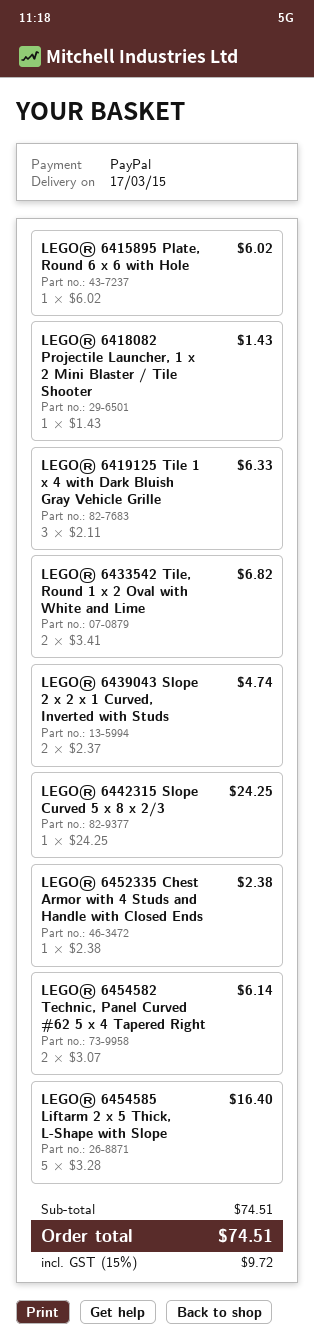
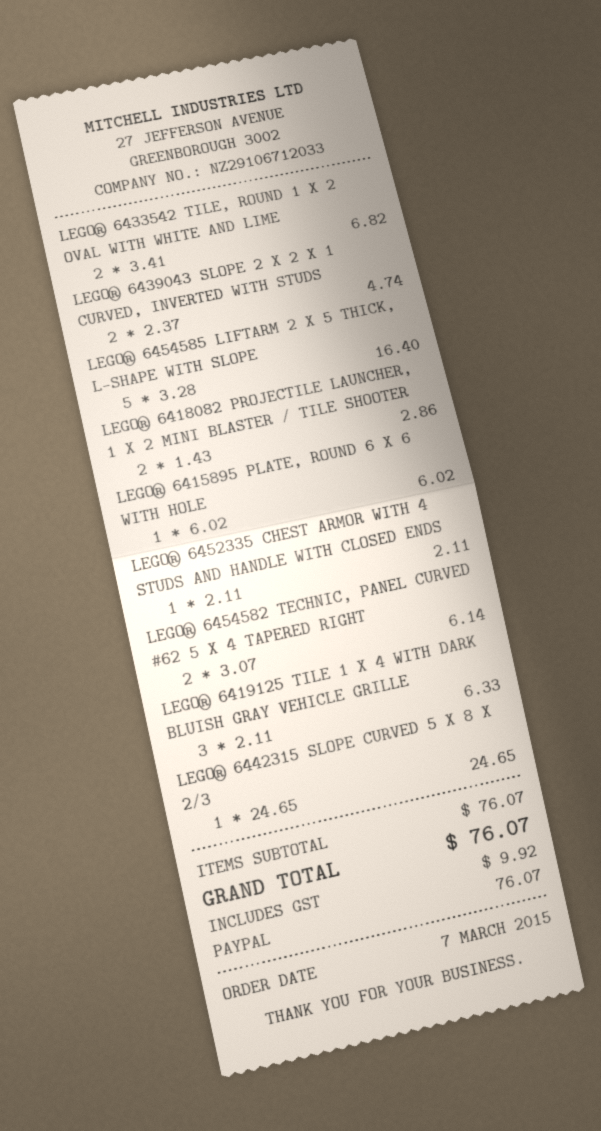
LEGO® 6418082 Projectile Launcher, 1 x 2 Mini Blaster / Tile Shooter: 1 x 1.43 = 1.43 -> 2 x 1.43 = 2.86
LEGO® 6442315 Slope Curved 5 x 8 x 2/3: 1 x 24.25 = 24.25 -> 1 x 24.65 = 24.65
LEGO® 6452335 Chest Armor with 4 Studs and Handle with Closed Ends: 1 x 2.38 = 2.38 -> 1 x 2.11 = 2.11
subtotal: 74.51 -> 76.07
tax: 9.72 -> 9.92
total: 74.51 -> 76.07

